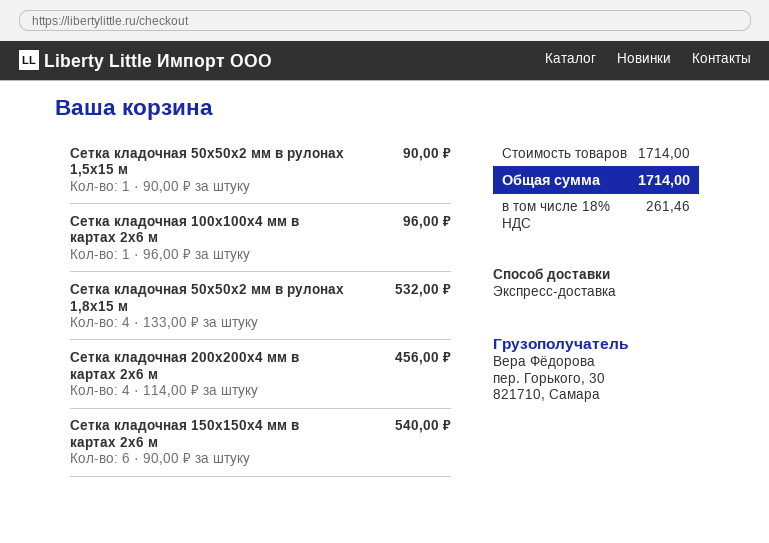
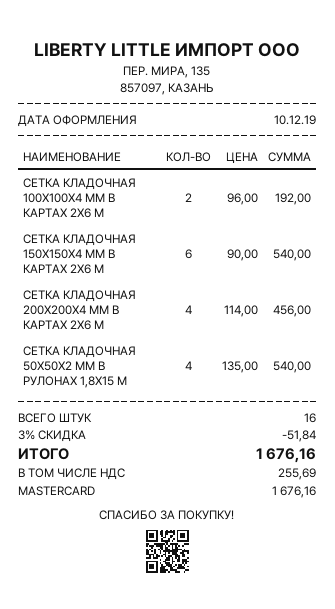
Сетка кладочная 50х50х2 мм в рулонах 1,5х15 м: 1 x 90.00 = 90.00 -> none
Сетка кладочная 100х100х4 мм в картах 2х6 м: 1 x 96.00 = 96.00 -> 2 x 96.00 = 192.00
Сетка кладочная 50х50х2 мм в рулонах 1,8х15 м: 4 x 133.00 = 532.00 -> 4 x 135.00 = 540.00
discount: none -> 3% = 51.84
tax: 261.46 -> 255.69
total: 1714.00 -> 1676.16

